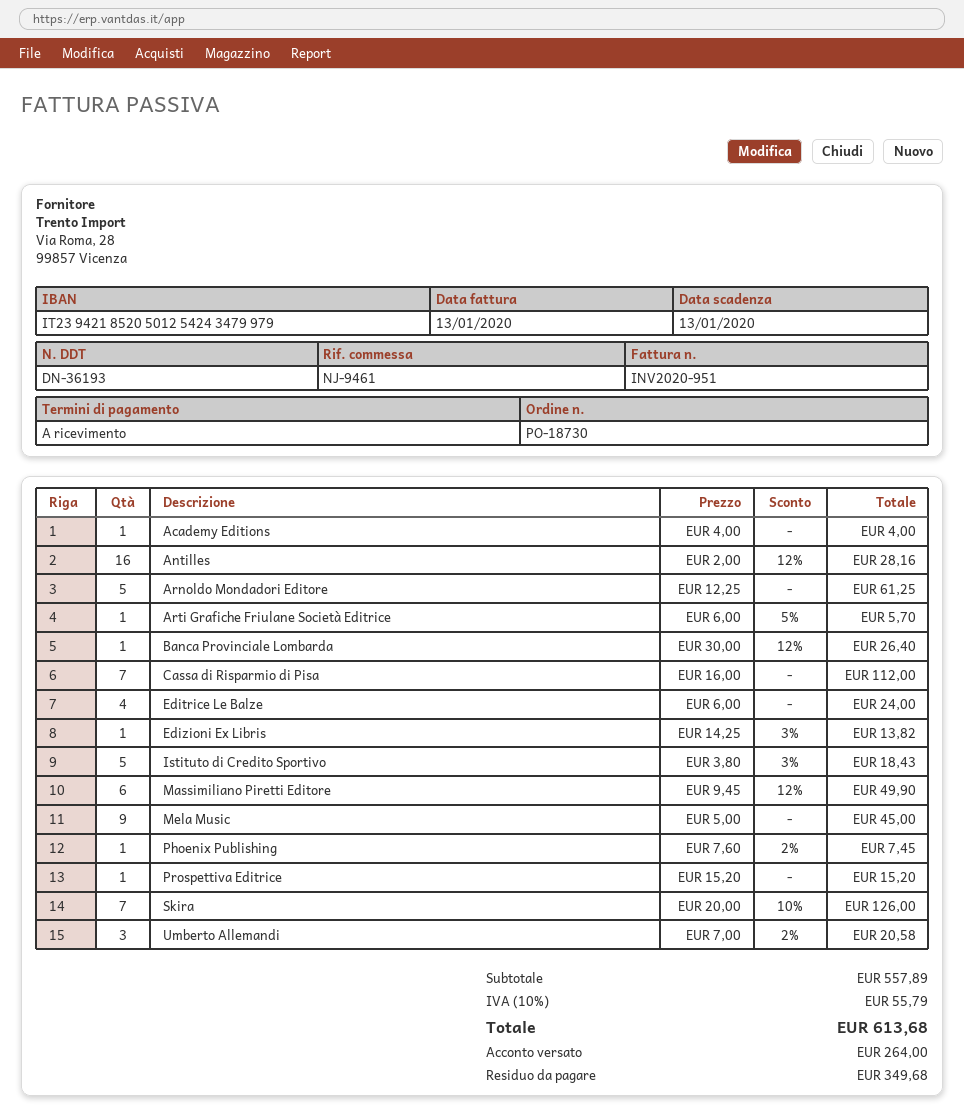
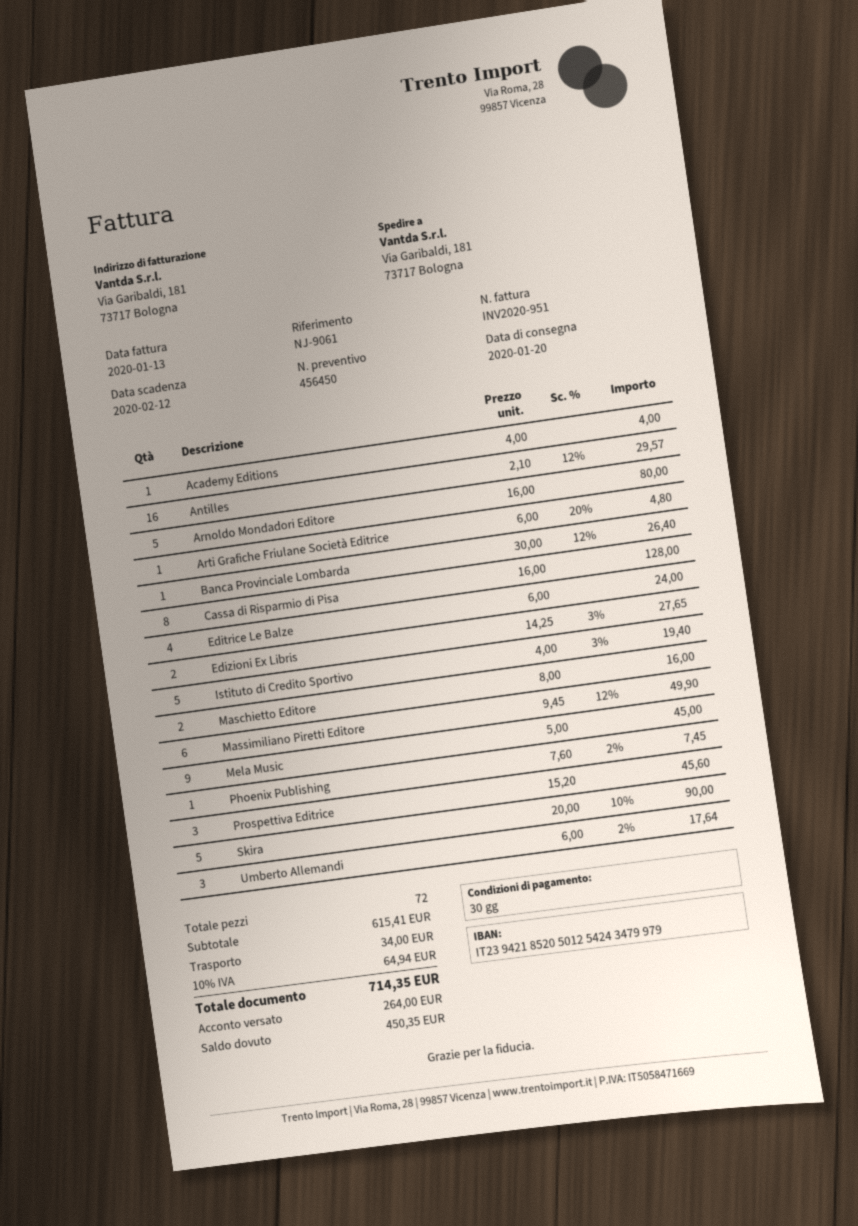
payment terms: on receipt -> 30 days
due date: 2020-01-13 -> 2020-02-12
reference: NJ-9461 -> NJ-9061
Antilles: 16 x 2.00 - 12% = 28.16 -> 16 x 2.10 - 12% = 29.57
Arnoldo Mondadori Editore: 5 x 12.25 = 61.25 -> 5 x 16.00 = 80.00
Arti Grafiche Friulane Società Editrice: 1 x 6.00 - 5% = 5.70 -> 1 x 6.00 - 20% = 4.80
Cassa di Risparmio di Pisa: 7 x 16.00 = 112.00 -> 8 x 16.00 = 128.00
Edizioni Ex Libris: 1 x 14.25 - 3% = 13.82 -> 2 x 14.25 - 3% = 27.65
Istituto di Credito Sportivo: 5 x 3.80 - 3% = 18.43 -> 5 x 4.00 - 3% = 19.40
Prospettiva Editrice: 1 x 15.20 = 15.20 -> 3 x 15.20 = 45.60
Skira: 7 x 20.00 - 10% = 126.00 -> 5 x 20.00 - 10% = 90.00
Umberto Allemandi: 3 x 7.00 - 2% = 20.58 -> 3 x 6.00 - 2% = 17.64
Maschietto Editore: none -> 2 x 8.00 = 16.00
subtotal: 557.89 -> 615.41
shipping: none -> 34.00
tax: 10% = 55.79 -> 10% = 64.94
total: 613.68 -> 714.35
balance: 349.68 -> 450.35

